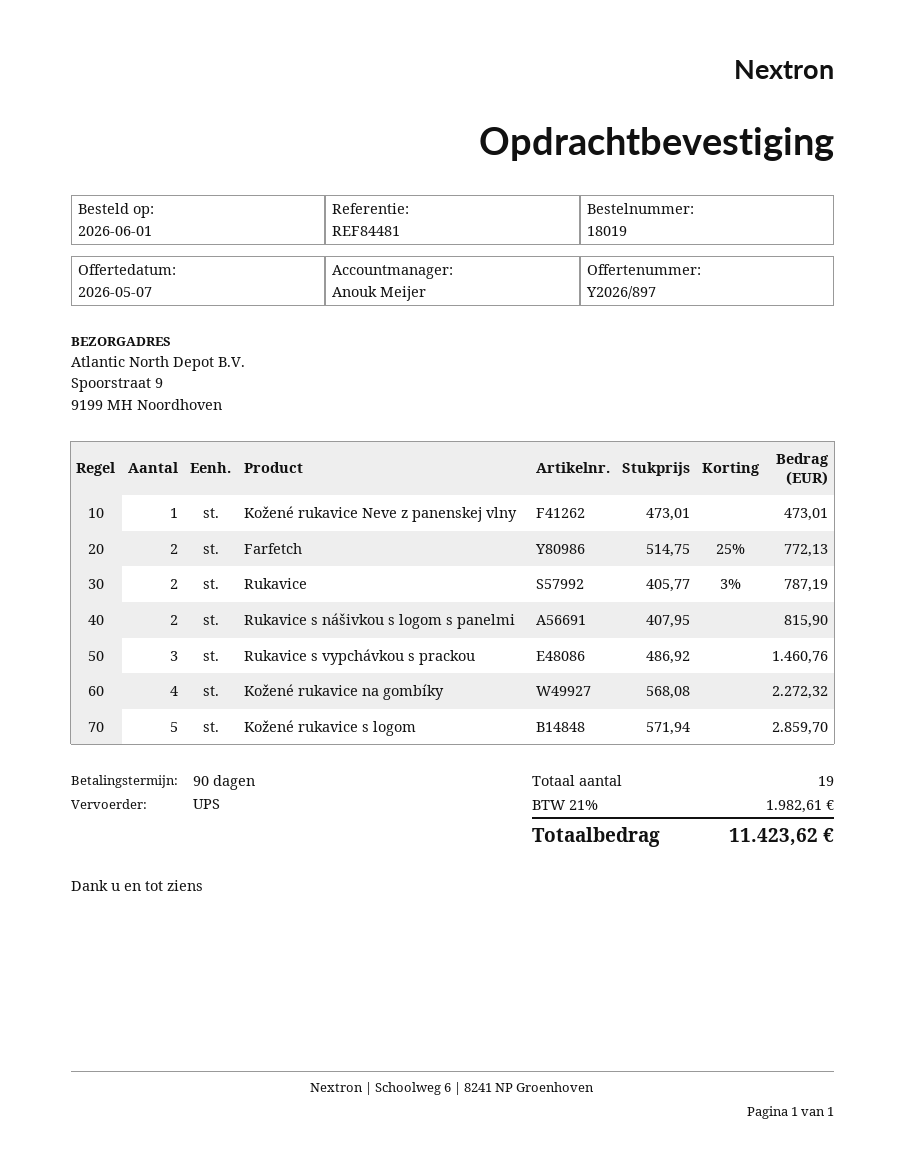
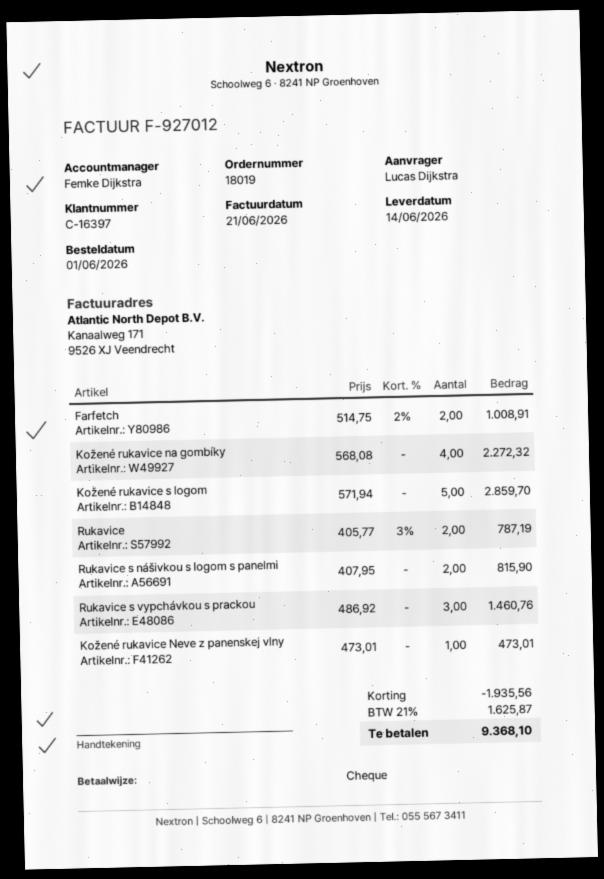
sales rep: Anouk Meijer -> Femke Dijkstra
Farfetch: 2 x 514.75 - 25% = 772.13 -> 2 x 514.75 - 2% = 1008.91
discount: none -> 1935.56
tax: 21% = 1982.61 -> 21% = 1625.87
total: 11423.62 -> 9368.10

